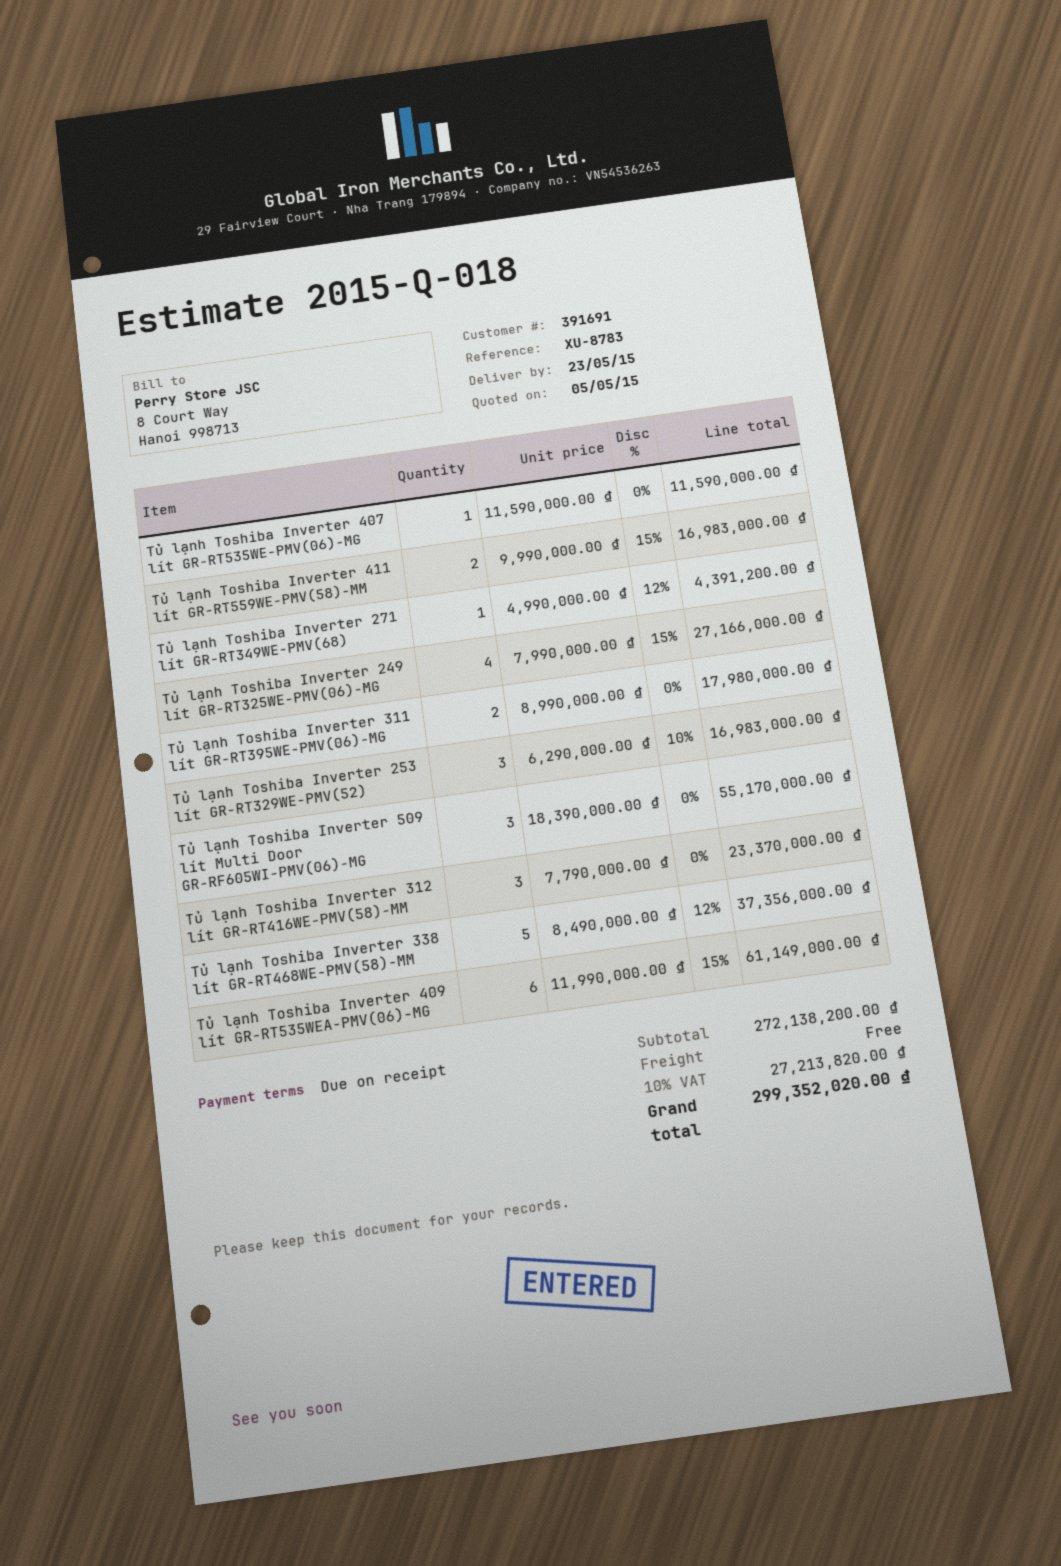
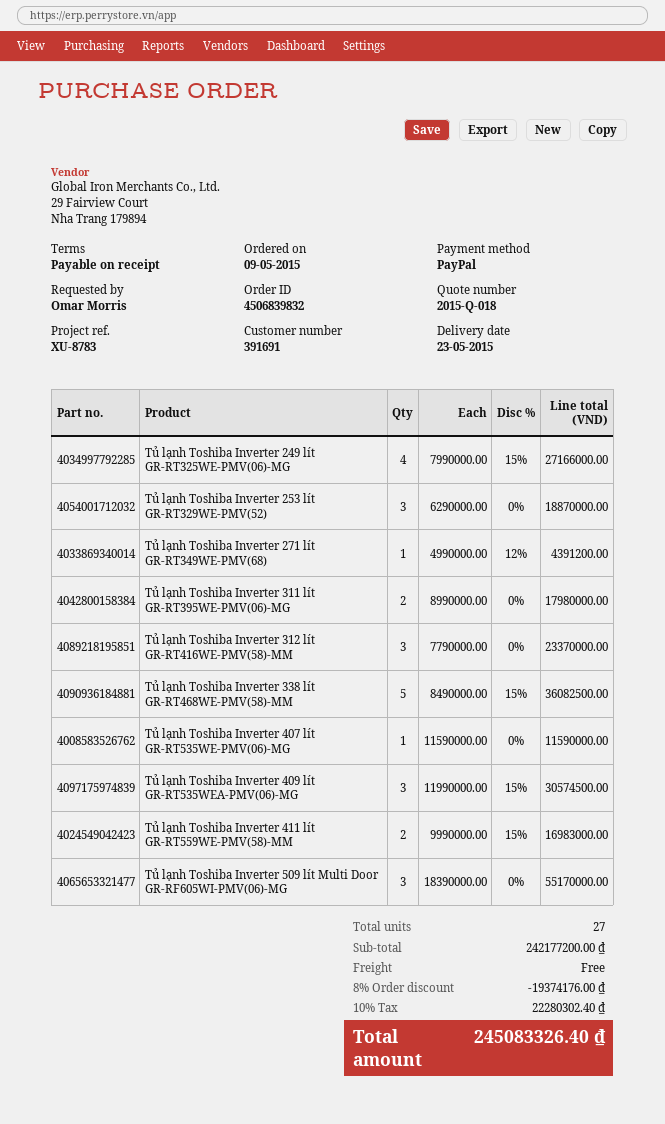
Tủ lạnh Toshiba Inverter 253 lít GR-RT329WE-PMV(52): 3 x 6290000.00 - 10% = 16983000.00 -> 3 x 6290000.00 = 18870000.00
Tủ lạnh Toshiba Inverter 338 lít GR-RT468WE-PMV(58)-MM: 5 x 8490000.00 - 12% = 37356000.00 -> 5 x 8490000.00 - 15% = 36082500.00
Tủ lạnh Toshiba Inverter 409 lít GR-RT535WEA-PMV(06)-MG: 6 x 11990000.00 - 15% = 61149000.00 -> 3 x 11990000.00 - 15% = 30574500.00
subtotal: 272138200.00 -> 242177200.00
discount: none -> 8% = 19374176.00
tax: 10% = 27213820.00 -> 10% = 22280302.40
total: 299352020.00 -> 245083326.40

